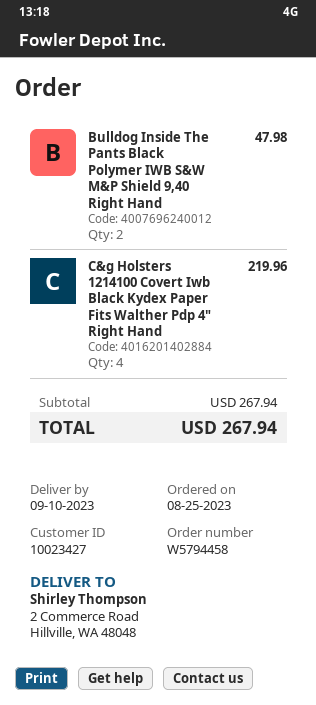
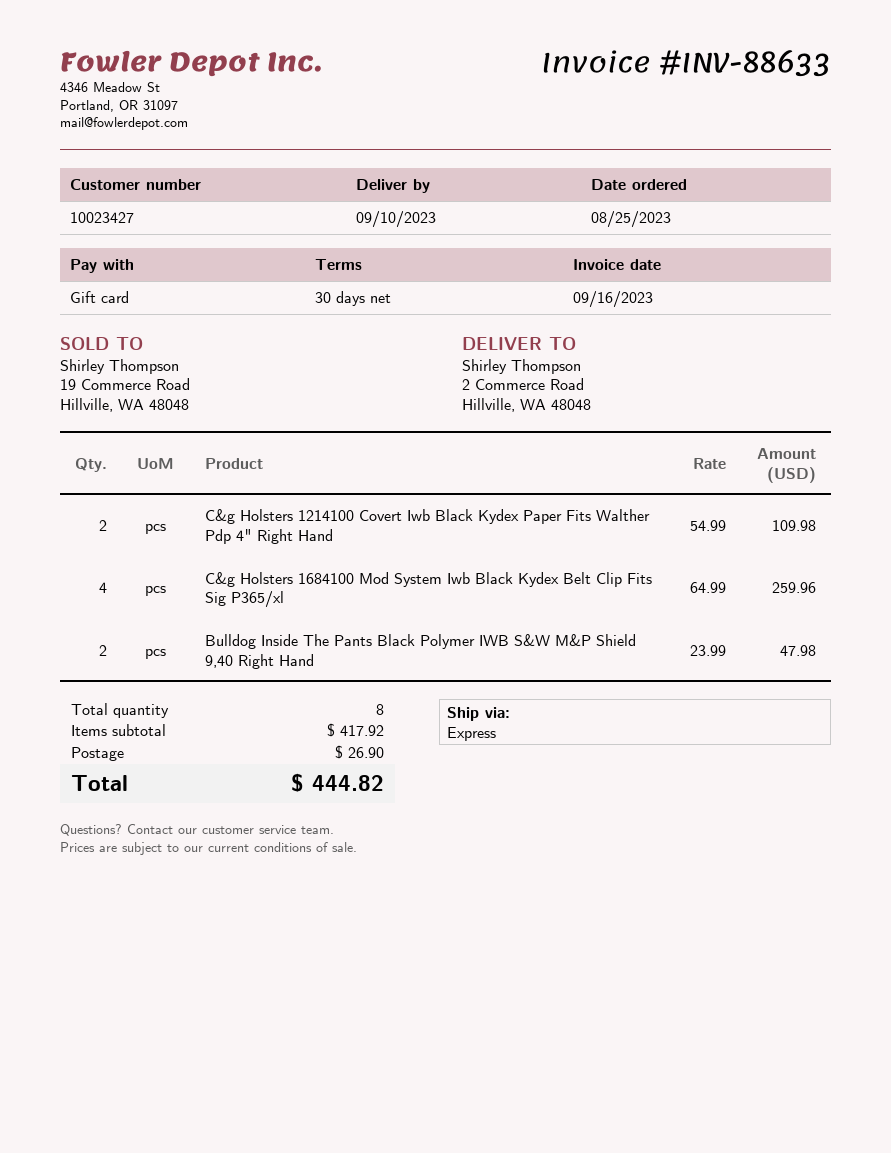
C&g Holsters 1214100 Covert Iwb Black Kydex Paper Fits Walther Pdp 4" Right Hand: 4 for 219.96 -> 2 for 109.98
C&g Holsters 1684100 Mod System Iwb Black Kydex Belt Clip Fits Sig P365/xl: none -> 4 for 259.96
subtotal: 267.94 -> 417.92
shipping: none -> 26.90
total: 267.94 -> 444.82

